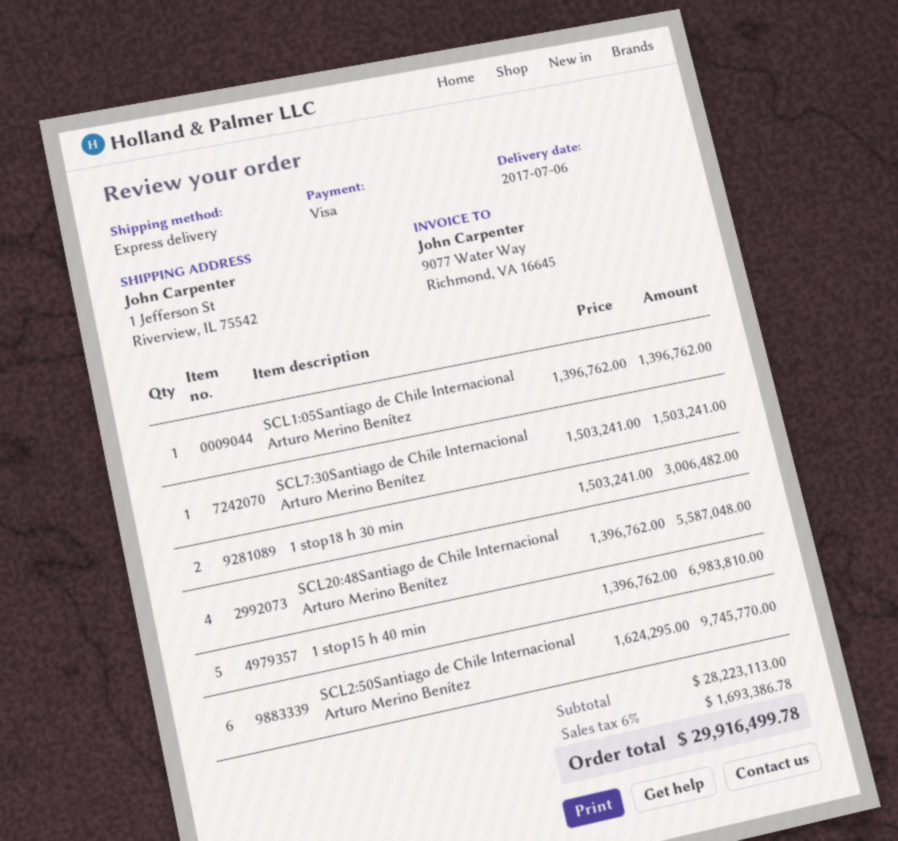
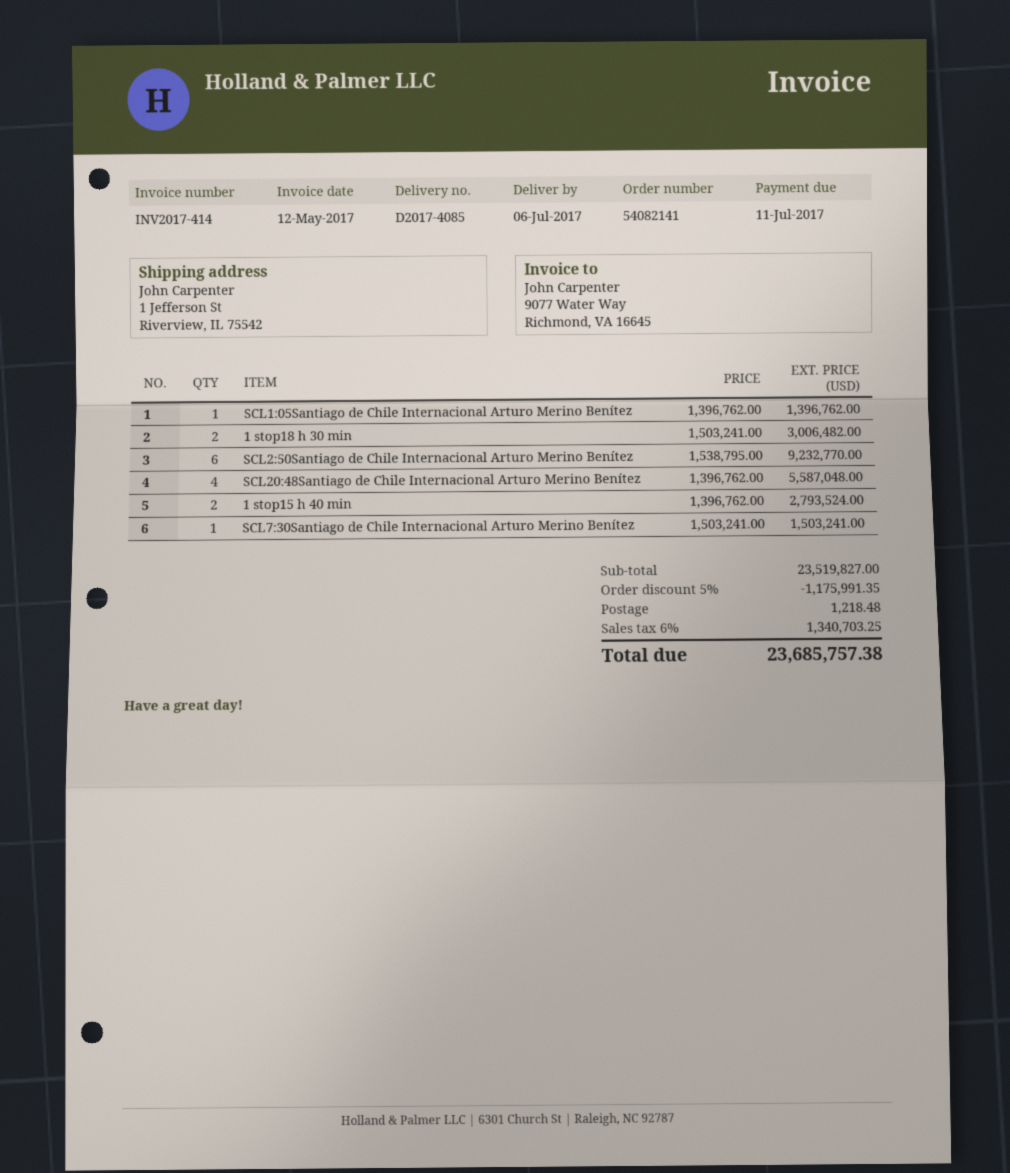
1 stop15 h 40 min: 5 x 1396762.00 = 6983810.00 -> 2 x 1396762.00 = 2793524.00
SCL2:50Santiago de Chile Internacional Arturo Merino Benítez: 6 x 1624295.00 = 9745770.00 -> 6 x 1538795.00 = 9232770.00
subtotal: 28223113.00 -> 23519827.00
discount: none -> 5% = 1175991.35
shipping: none -> 1218.48
tax: 6% = 1693386.78 -> 6% = 1340703.25
total: 29916499.78 -> 23685757.38

